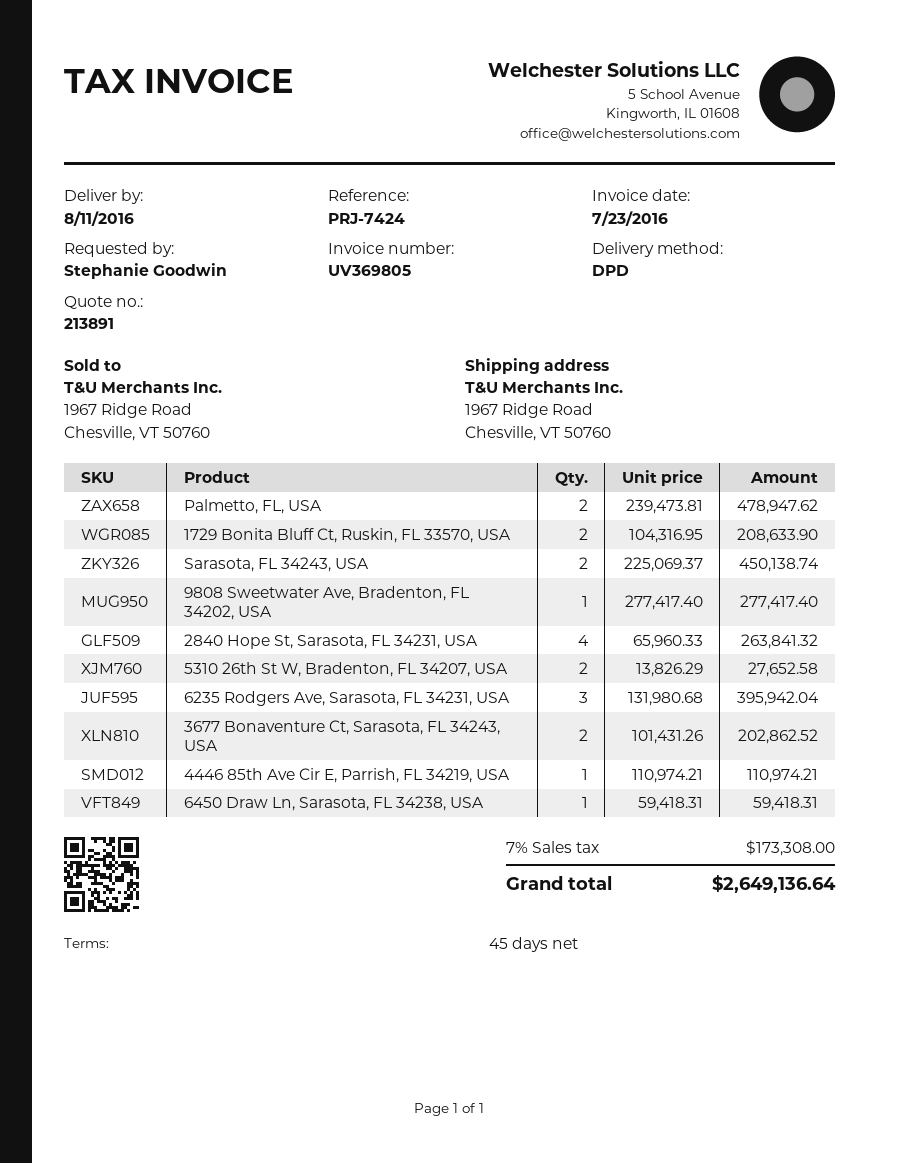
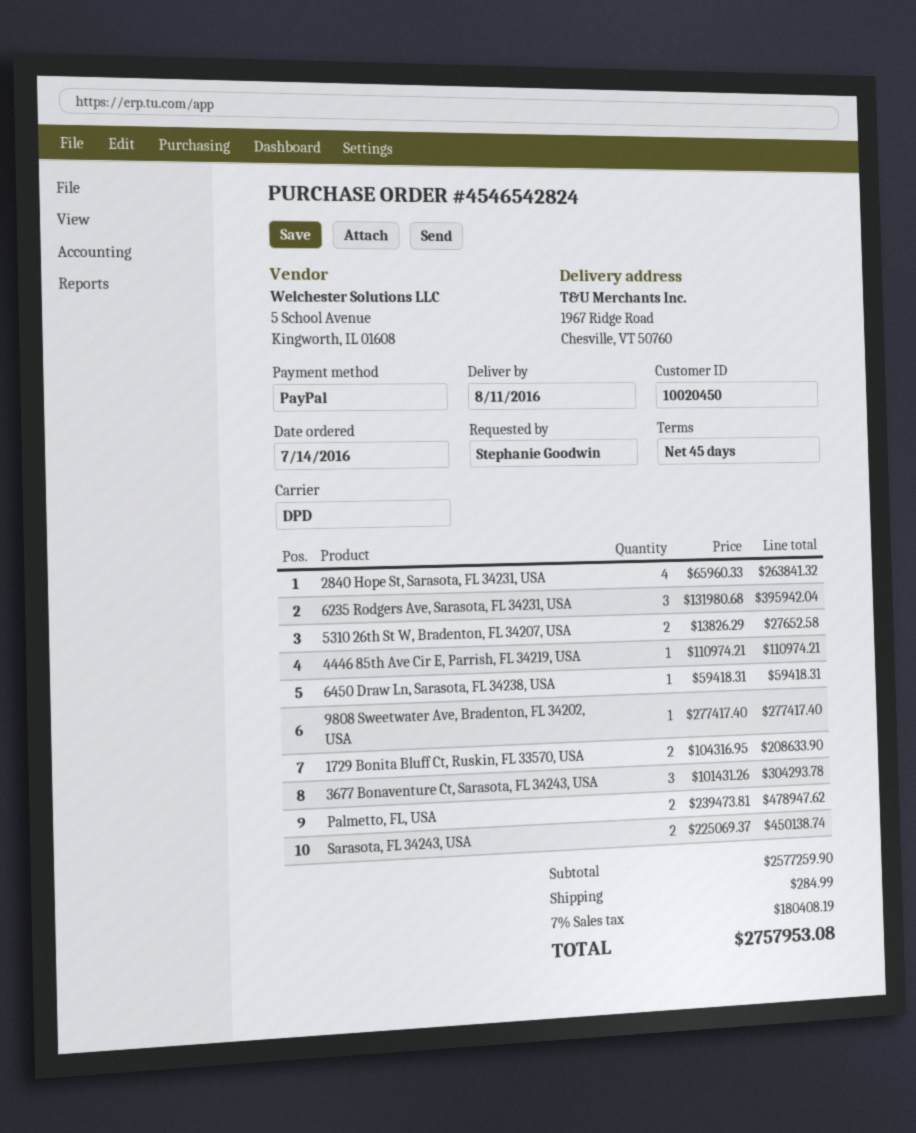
3677 Bonaventure Ct, Sarasota, FL 34243, USA: 2 x 101431.26 = 202862.52 -> 3 x 101431.26 = 304293.78
shipping: none -> 284.99
tax: 7% = 173308.00 -> 7% = 180408.19
total: 2649136.64 -> 2757953.08

